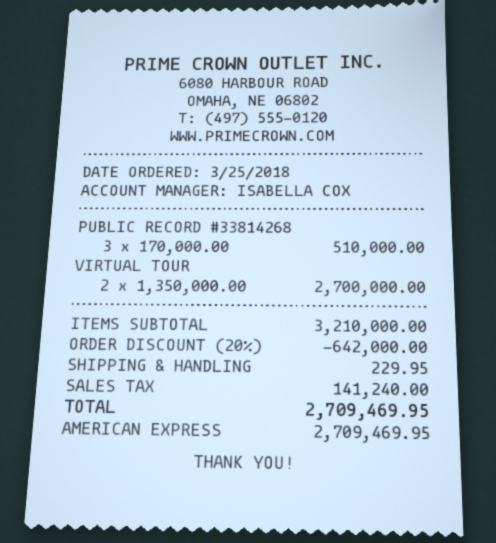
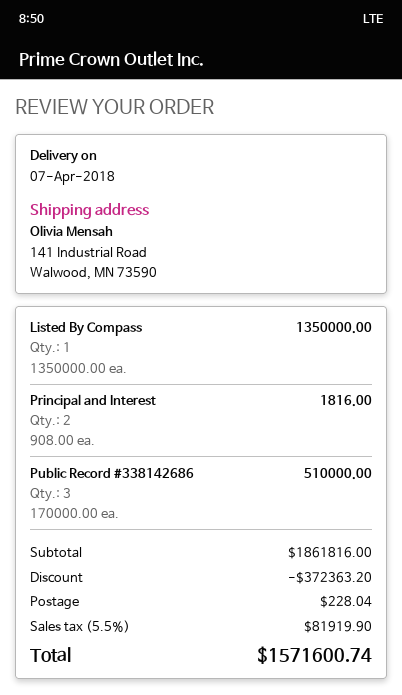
VIRTUAL TOUR: 2 x 1350000.00 = 2700000.00 -> none
Listed By Compass: none -> 1 x 1350000.00 = 1350000.00
Principal and Interest: none -> 2 x 908.00 = 1816.00
subtotal: 3210000.00 -> 1861816.00
discount: 642000.00 -> 372363.20
shipping: 229.95 -> 228.04
tax: 141240.00 -> 81919.90
total: 2709469.95 -> 1571600.74

